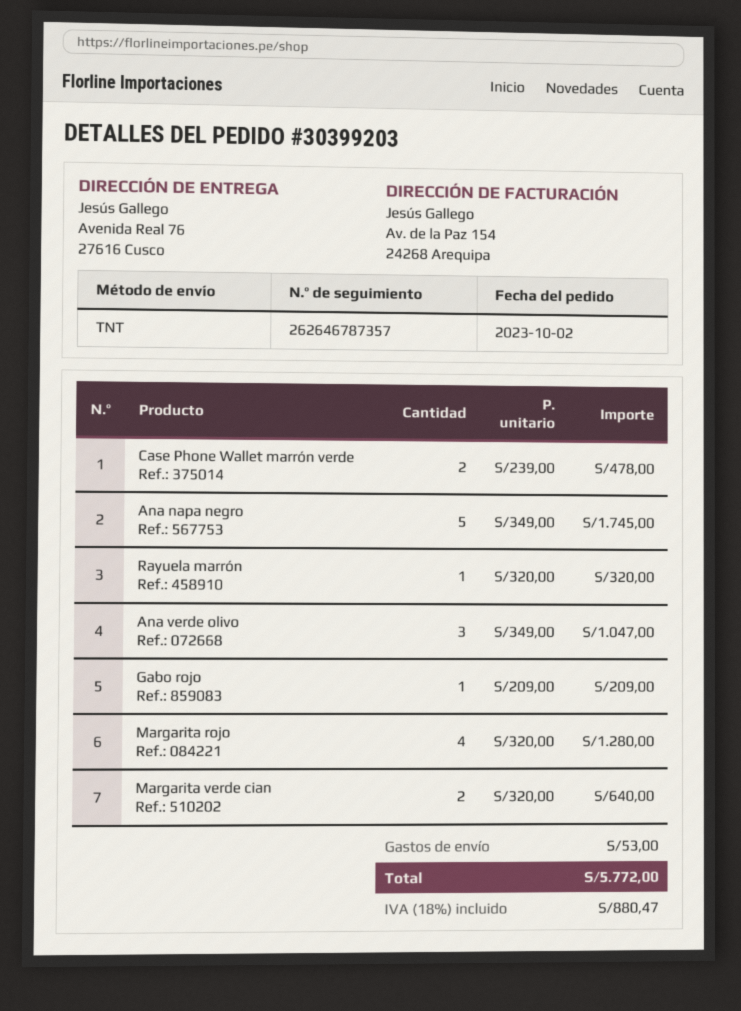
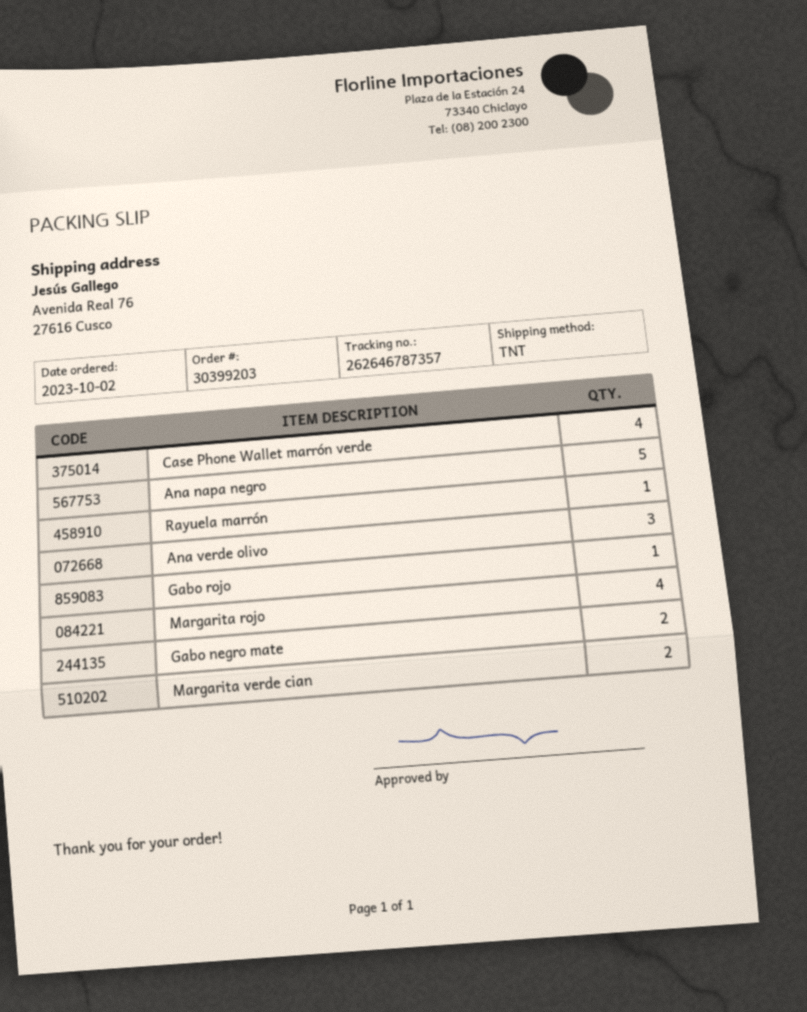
Case Phone Wallet marrón verde: 2 -> 4
Gabo negro mate: none -> 2

